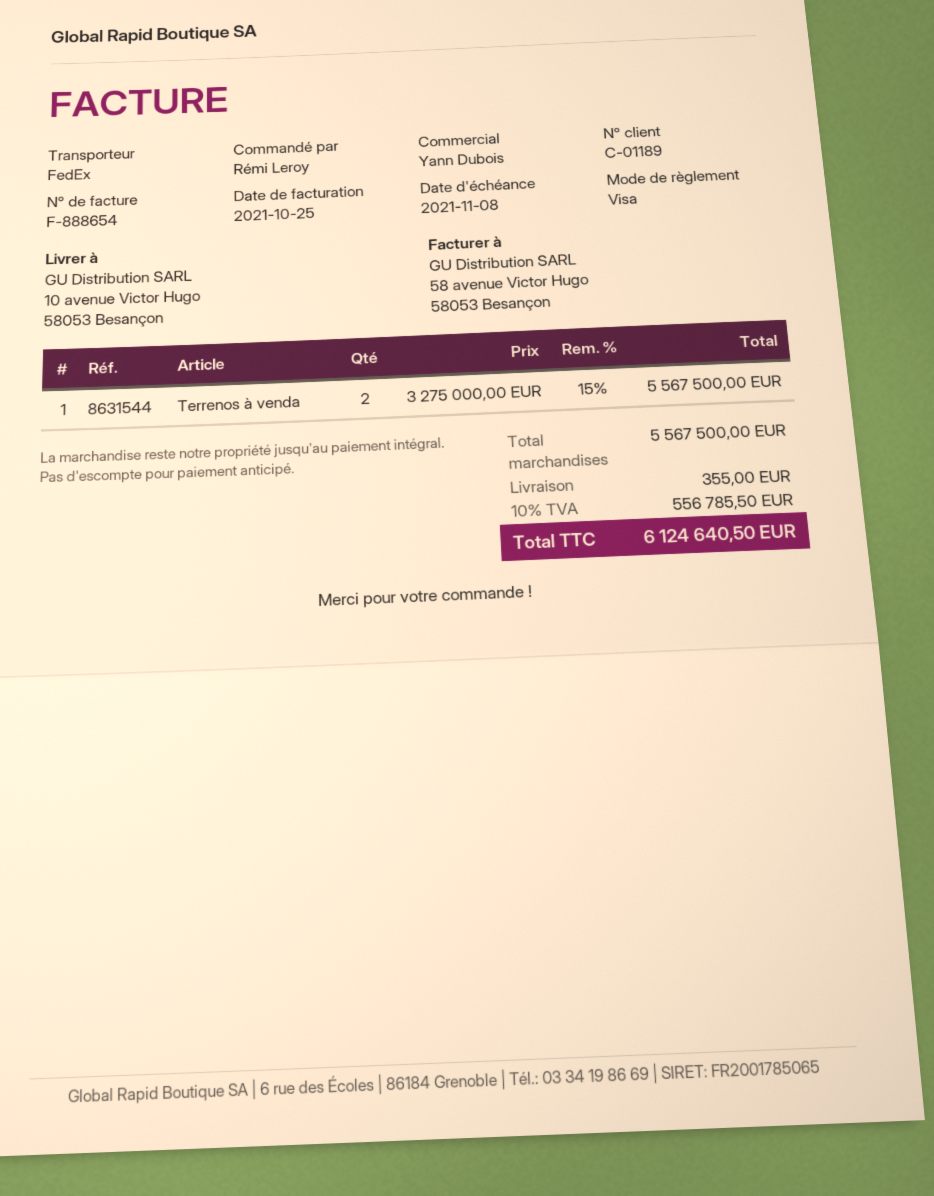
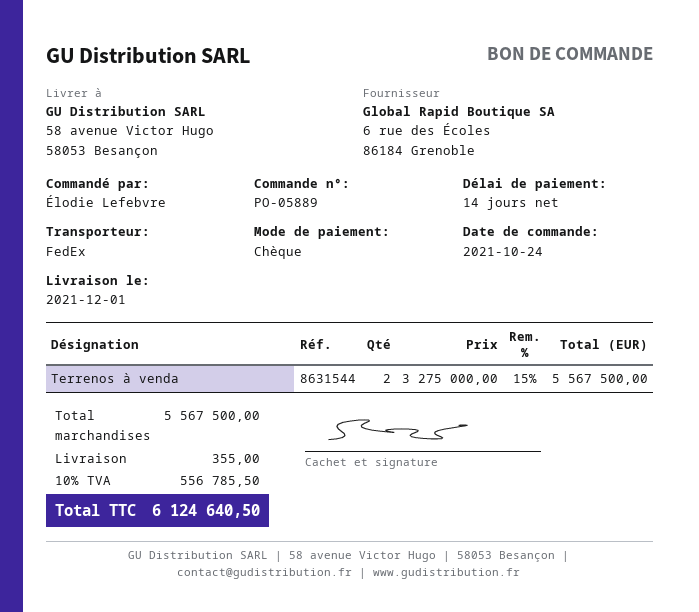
ordered by: Rémi Leroy -> Élodie Lefebvre
payment method: Visa -> cheque
ship to: 10 avenue Victor Hugo, 58053 Besançon -> 58 avenue Victor Hugo, 58053 Besançon

